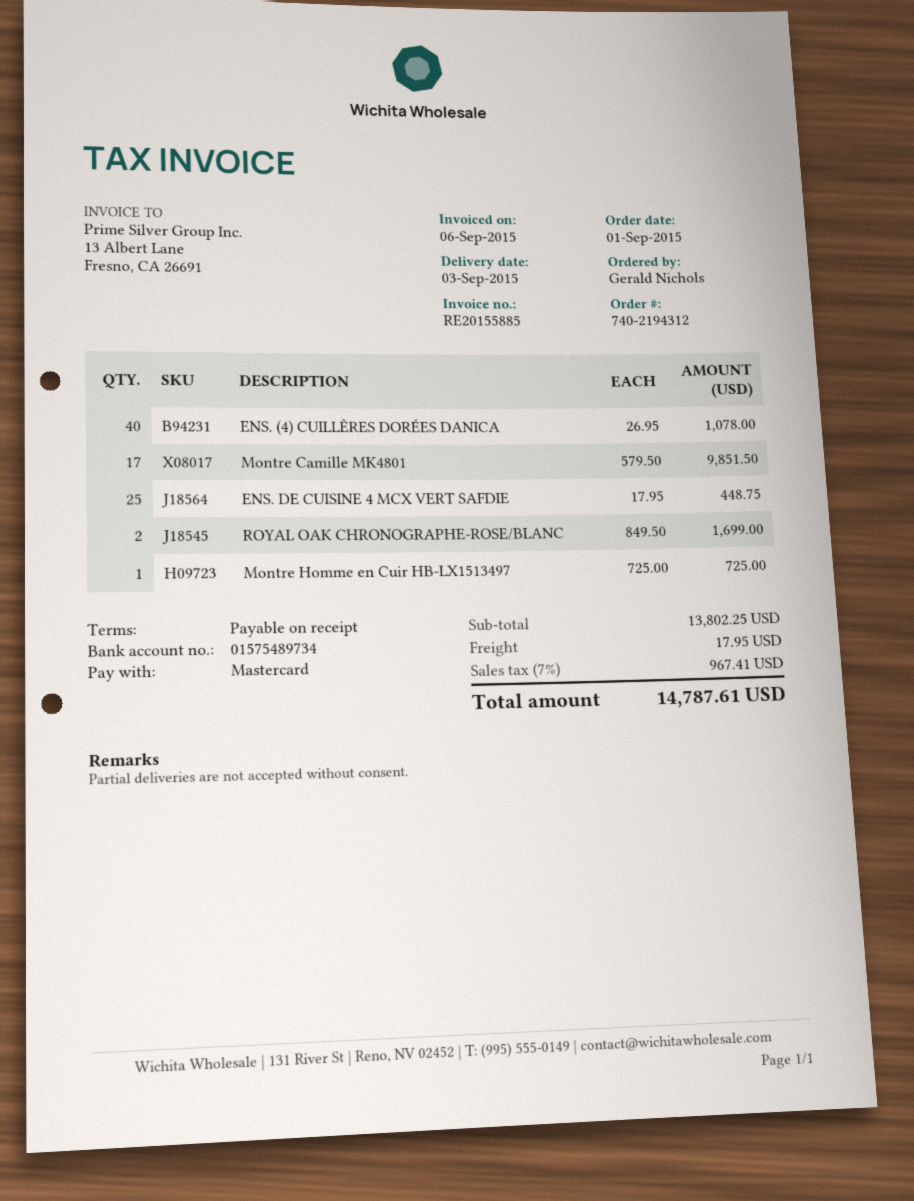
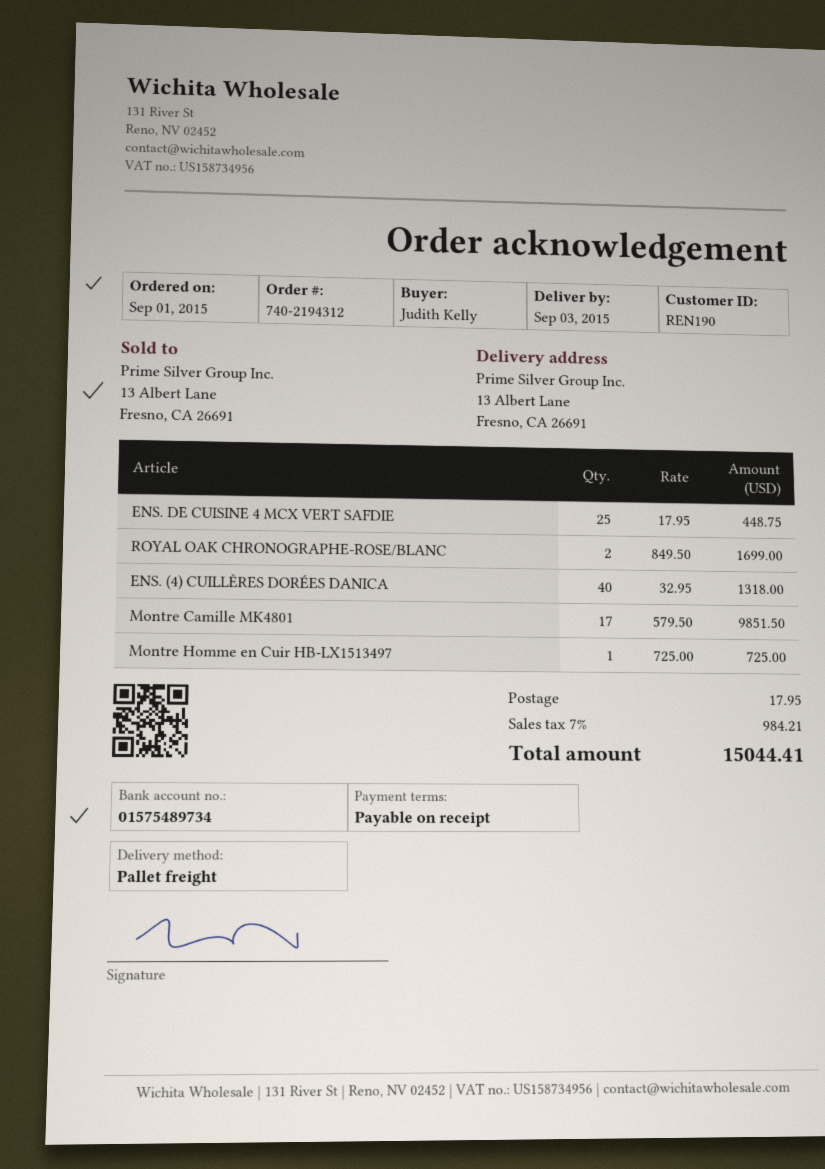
ordered by: Gerald Nichols -> Judith Kelly
ENS. (4) CUILLÈRES DORÉES DANICA: 40 x 26.95 = 1078.00 -> 40 x 32.95 = 1318.00
tax: 7% = 967.41 -> 7% = 984.21
total: 14787.61 -> 15044.41

